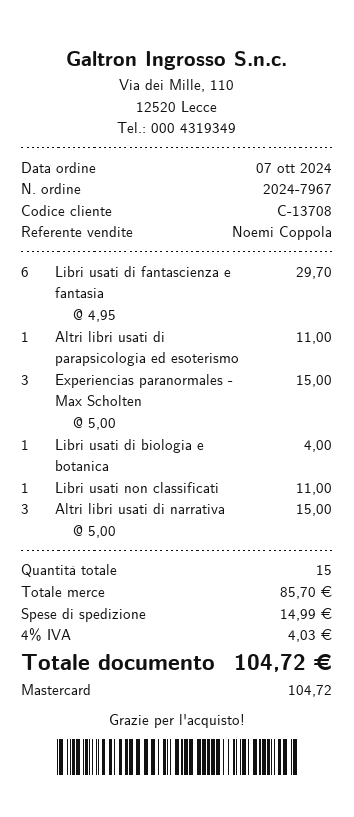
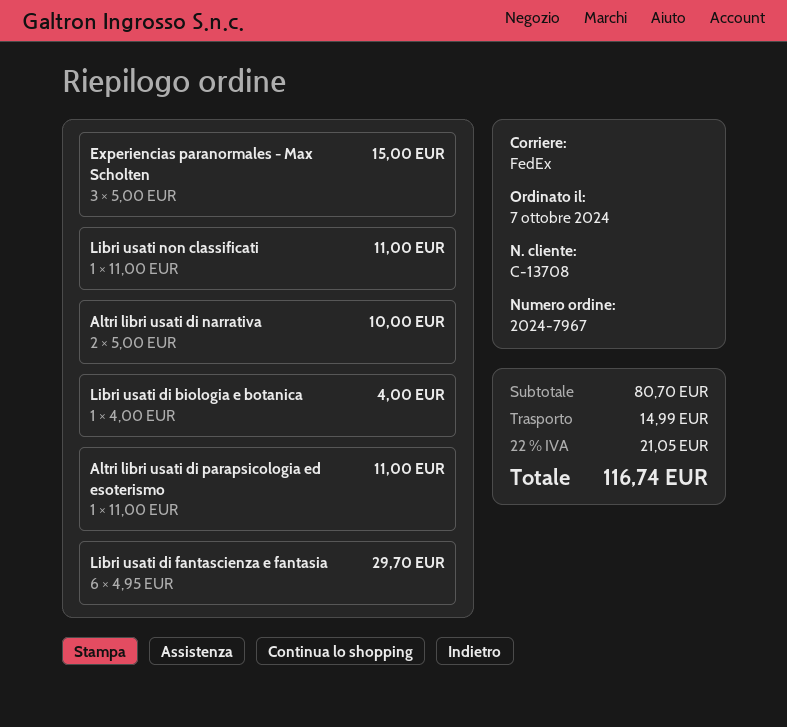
Altri libri usati di narrativa: 3 x 5.00 = 15.00 -> 2 x 5.00 = 10.00
subtotal: 85.70 -> 80.70
tax: 4% = 4.03 -> 22% = 21.05
total: 104.72 -> 116.74

